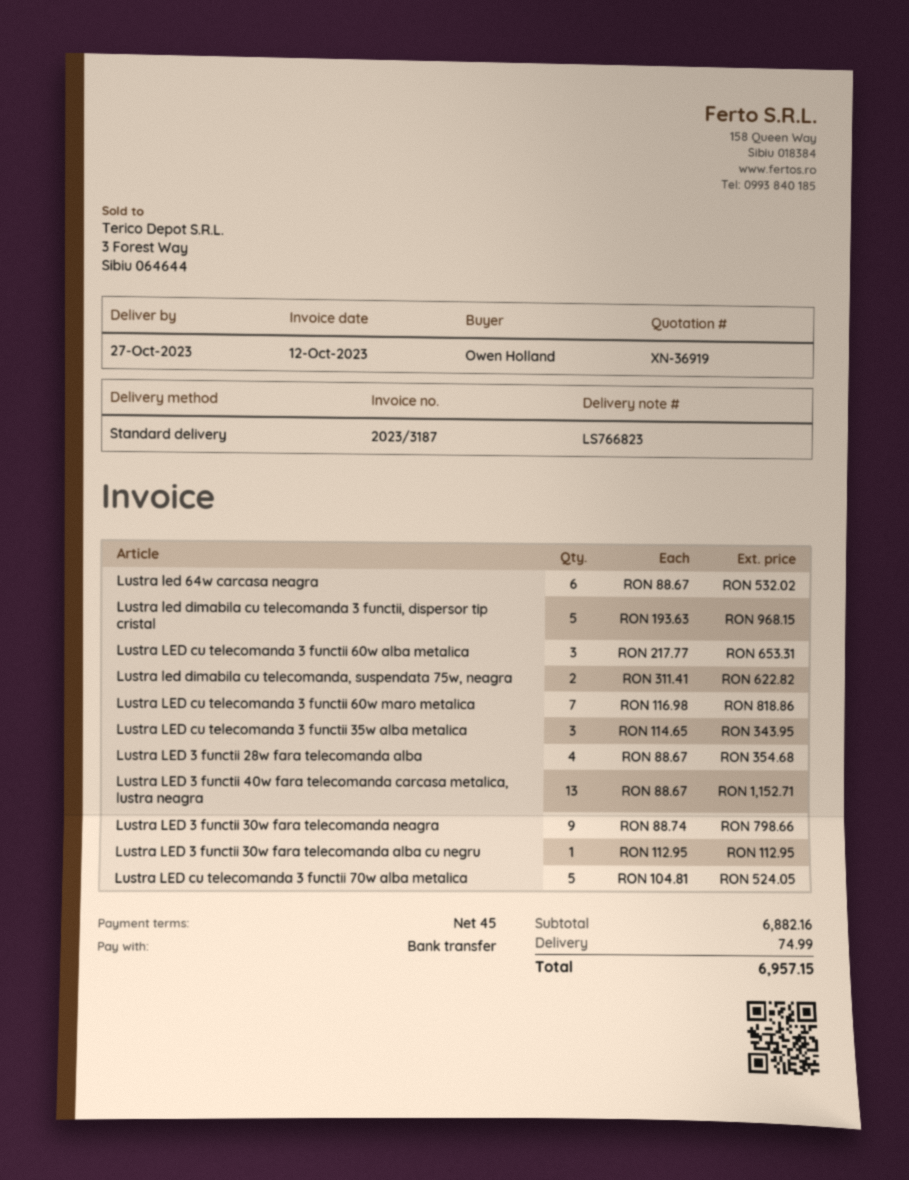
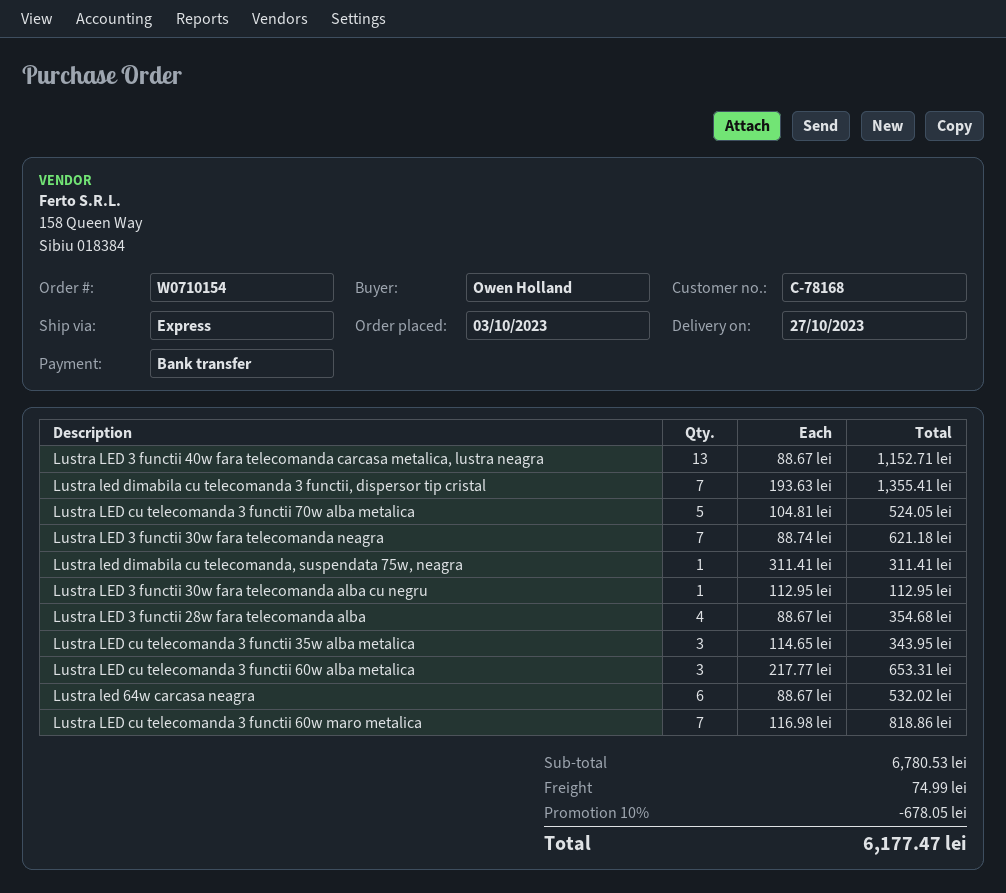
shipping method: standard -> express
Lustra led dimabila cu telecomanda 3 functii, dispersor tip cristal: 5 x 193.63 = 968.15 -> 7 x 193.63 = 1355.41
Lustra led dimabila cu telecomanda, suspendata 75w, neagra: 2 x 311.41 = 622.82 -> 1 x 311.41 = 311.41
Lustra LED 3 functii 30w fara telecomanda neagra: 9 x 88.74 = 798.66 -> 7 x 88.74 = 621.18
subtotal: 6882.16 -> 6780.53
discount: none -> 10% = 678.05
total: 6957.15 -> 6177.47

